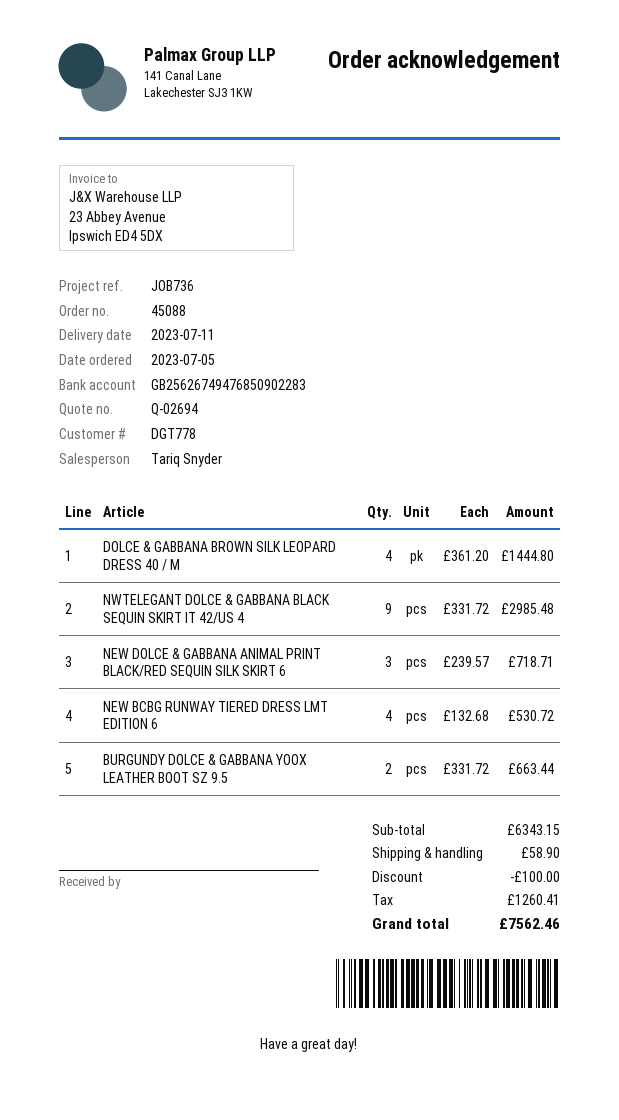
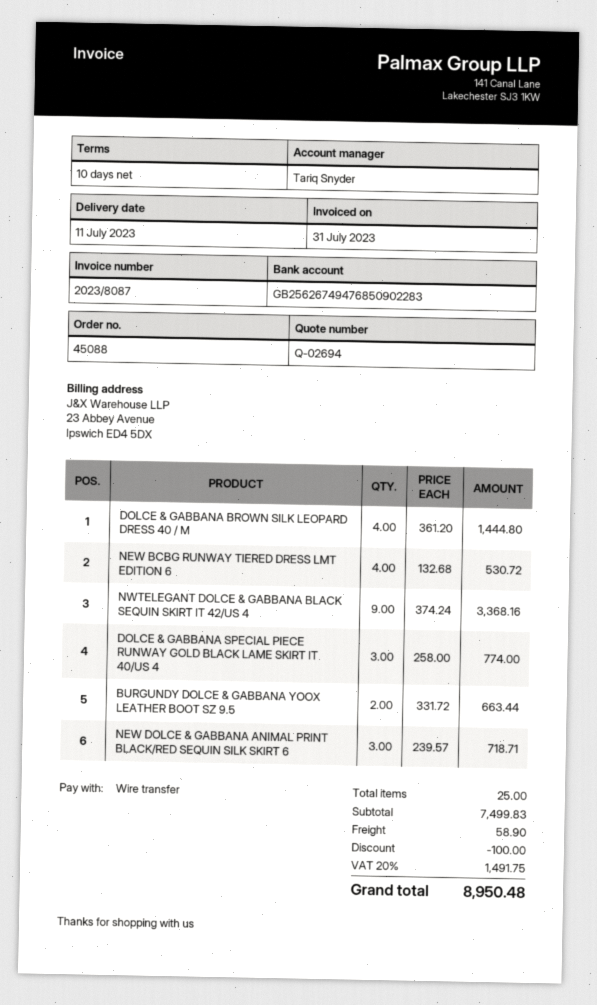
NWTELEGANT DOLCE & GABBANA BLACK SEQUIN SKIRT IT 42/US 4: 9 x 331.72 = 2985.48 -> 9 x 374.24 = 3368.16
DOLCE & GABBANA SPECIAL PIECE RUNWAY GOLD BLACK LAME SKIRT IT 40/US 4: none -> 3 x 258.00 = 774.00
subtotal: 6343.15 -> 7499.83
tax: 1260.41 -> 1491.75
total: 7562.46 -> 8950.48

